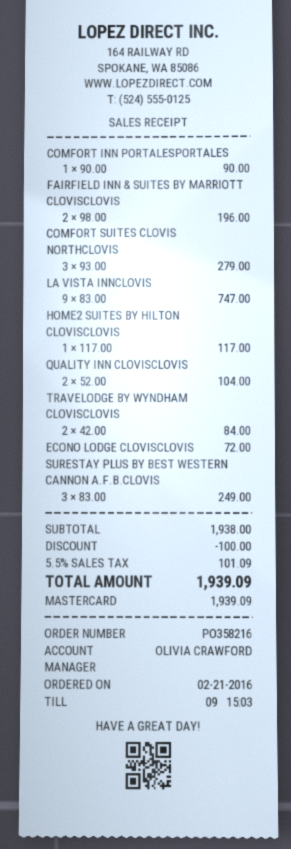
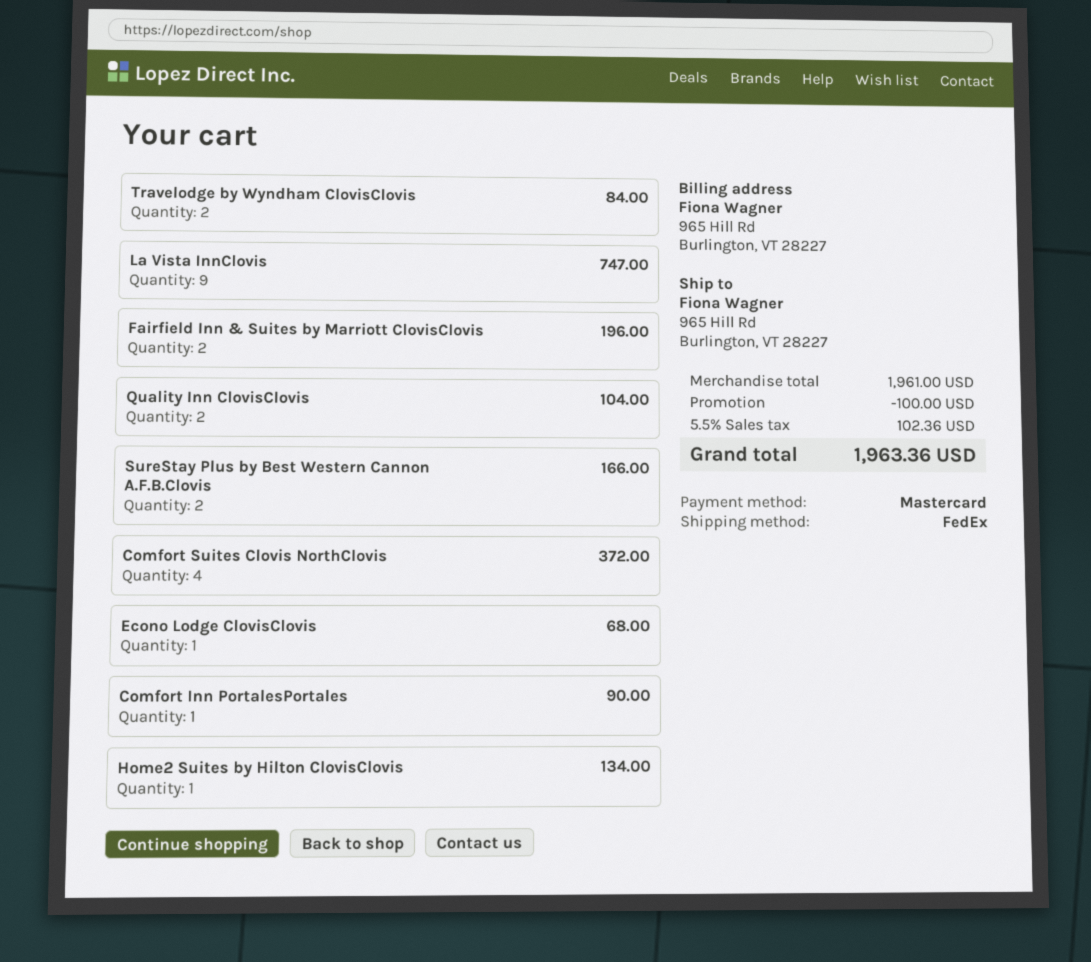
COMFORT SUITES CLOVIS NORTHCLOVIS: 3 for 279.00 -> 4 for 372.00
HOME2 SUITES BY HILTON CLOVISCLOVIS: 1 for 117.00 -> 1 for 134.00
ECONO LODGE CLOVISCLOVIS: 1 for 72.00 -> 1 for 68.00
SURESTAY PLUS BY BEST WESTERN CANNON A.F.B.CLOVIS: 3 for 249.00 -> 2 for 166.00
subtotal: 1938.00 -> 1961.00
tax: 5.5% = 101.09 -> 5.5% = 102.36
total: 1939.09 -> 1963.36

